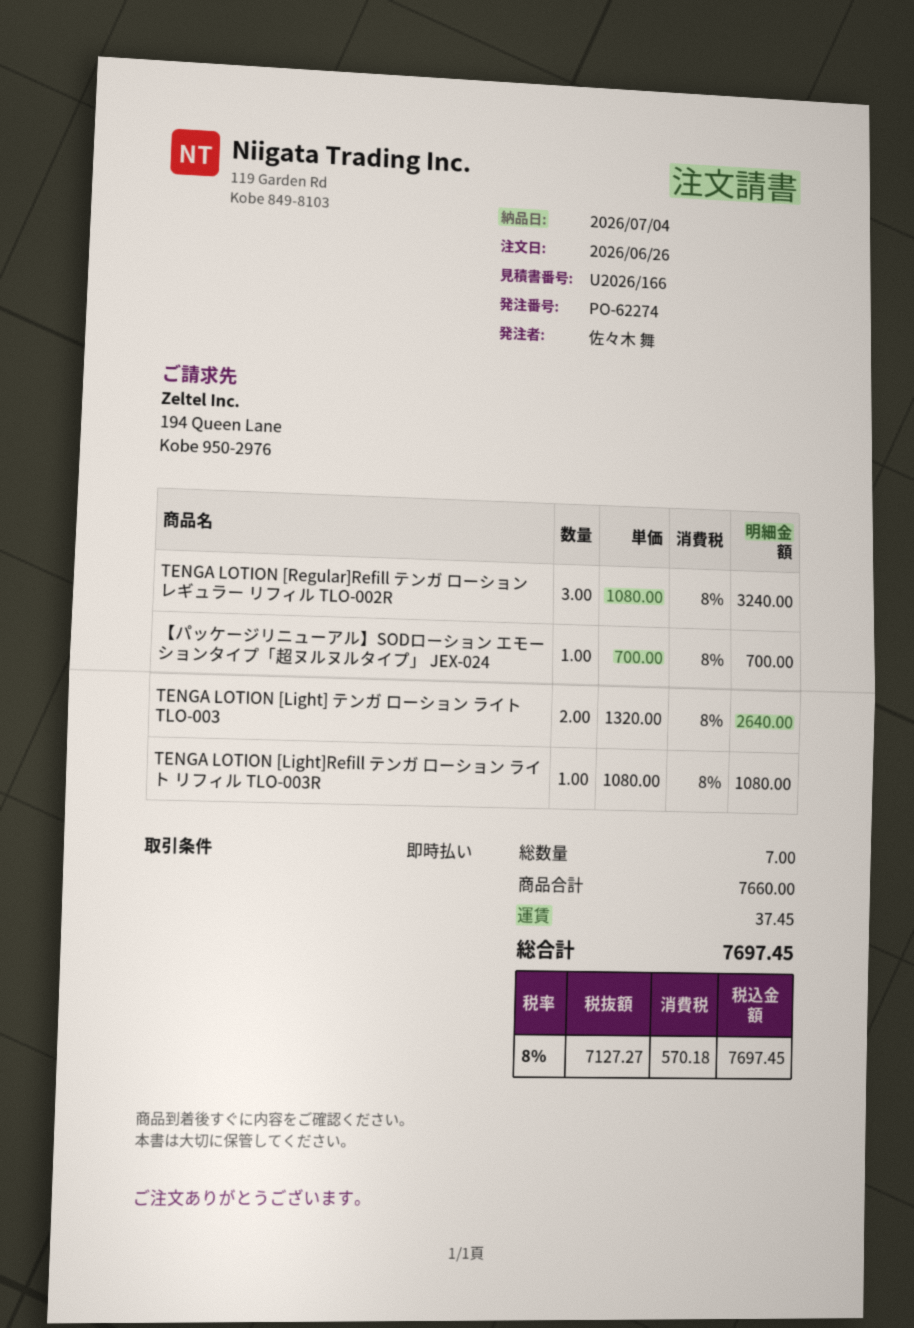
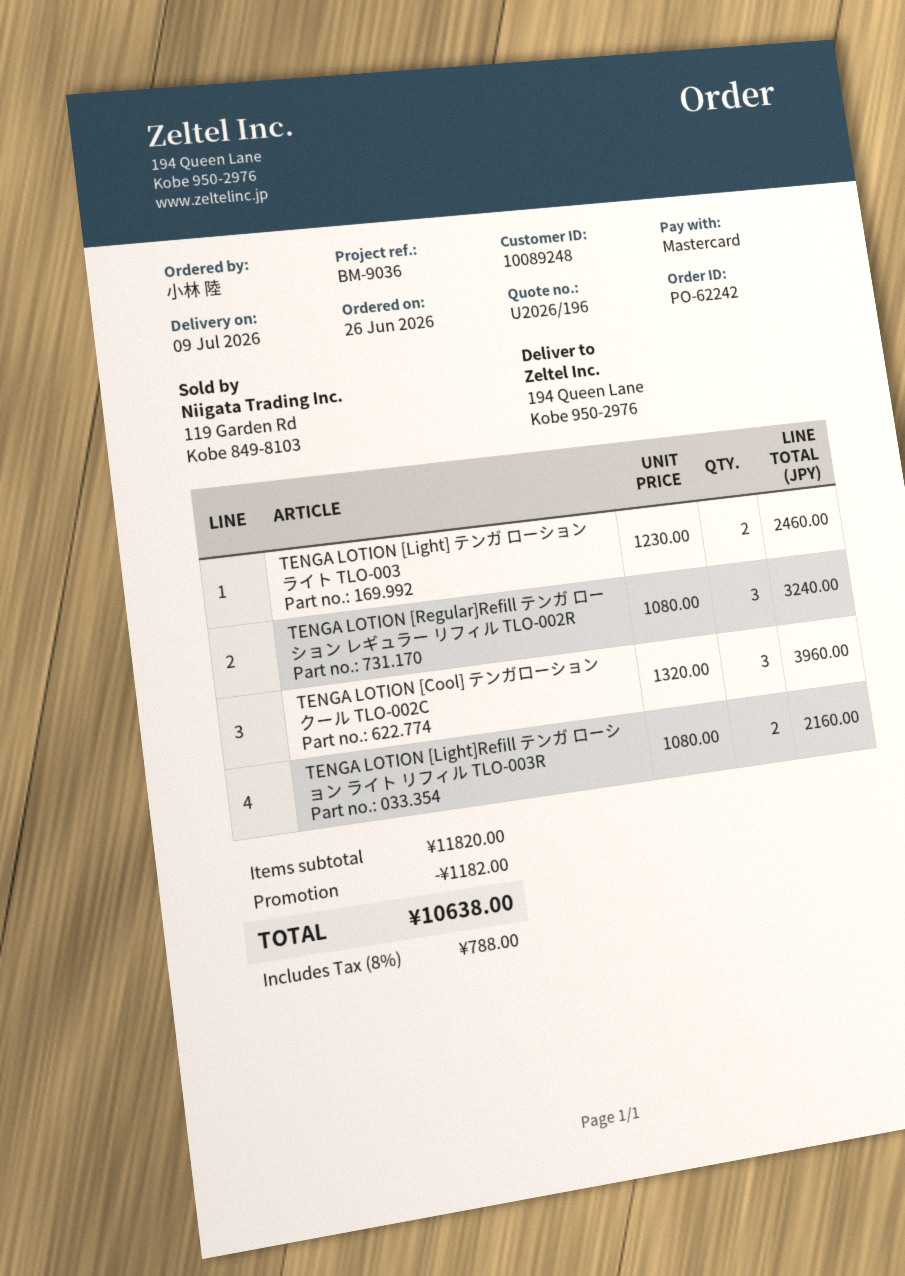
quote number: U2026/166 -> U2026/196
order number: PO-62274 -> PO-62242
delivery date: 2026-07-04 -> 2026-07-09
ordered by: 佐々木 舞 -> 小林 陸
【パッケージリニューアル】SODローション エモーションタイプ「超ヌルヌルタイプ」 JEX-024: 1 x 700.00 = 700.00 -> none
TENGA LOTION [Light] テンガ ローション ライト TLO-003: 2 x 1320.00 = 2640.00 -> 2 x 1230.00 = 2460.00
TENGA LOTION [Light]Refill テンガ ローション ライト リフィル TLO-003R: 1 x 1080.00 = 1080.00 -> 2 x 1080.00 = 2160.00
TENGA LOTION [Cool] テンガローションクール TLO-002C: none -> 3 x 1320.00 = 3960.00
subtotal: 7660.00 -> 11820.00
discount: none -> 1182.00
shipping: 37.45 -> none
tax: 8% = 570.18 -> 8% = 788.00
total: 7697.45 -> 10638.00

